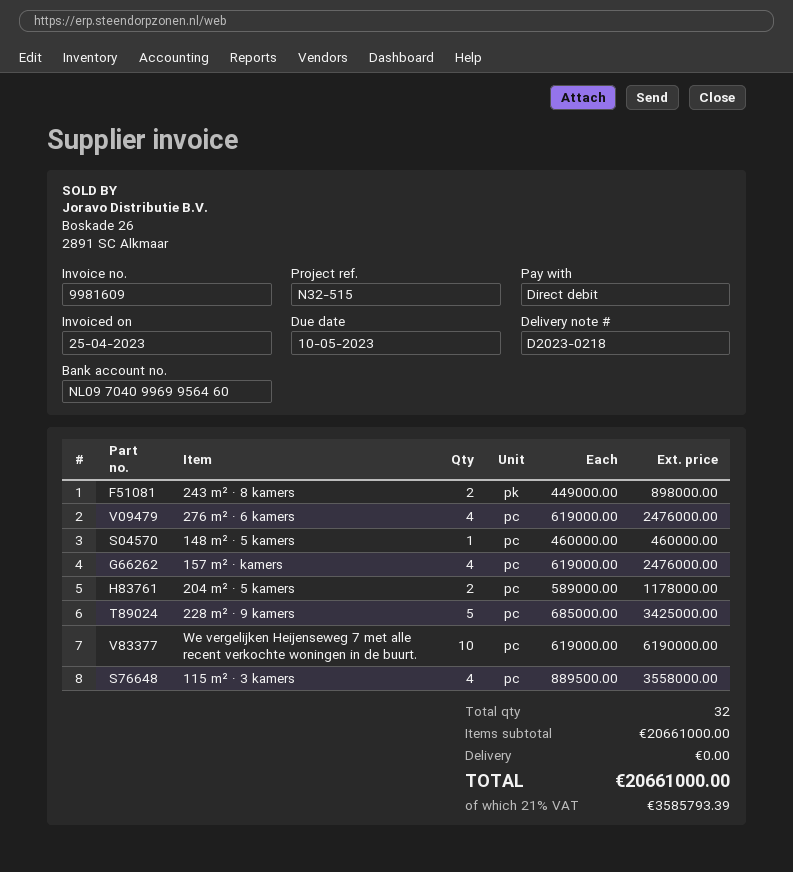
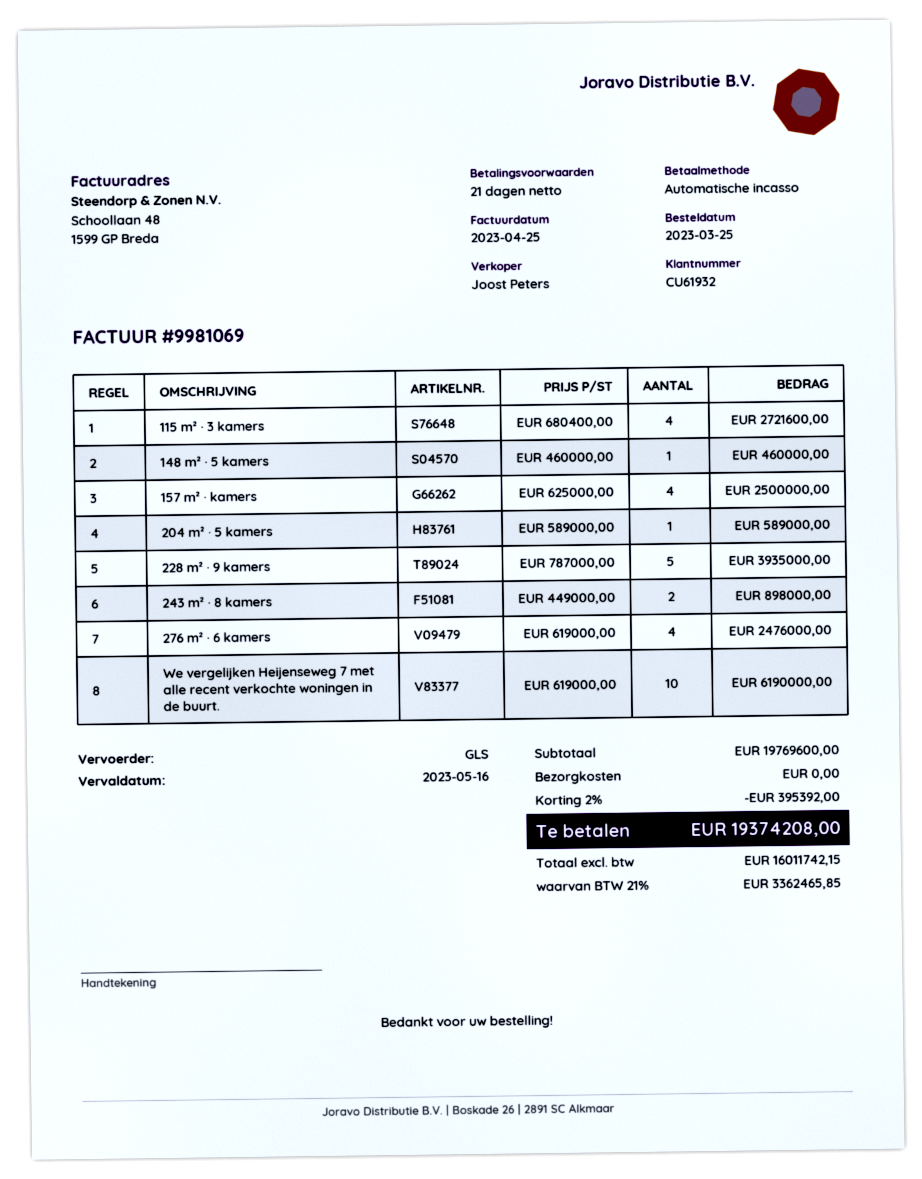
invoice number: 9981609 -> 9981069
due date: 2023-05-10 -> 2023-05-16
157 m² · kamers: 4 x 619000.00 = 2476000.00 -> 4 x 625000.00 = 2500000.00
204 m² · 5 kamers: 2 x 589000.00 = 1178000.00 -> 1 x 589000.00 = 589000.00
228 m² · 9 kamers: 5 x 685000.00 = 3425000.00 -> 5 x 787000.00 = 3935000.00
115 m² · 3 kamers: 4 x 889500.00 = 3558000.00 -> 4 x 680400.00 = 2721600.00
subtotal: 20661000.00 -> 19769600.00
discount: none -> 2% = 395392.00
tax: 21% = 3585793.39 -> 21% = 3362465.85
total: 20661000.00 -> 19374208.00

